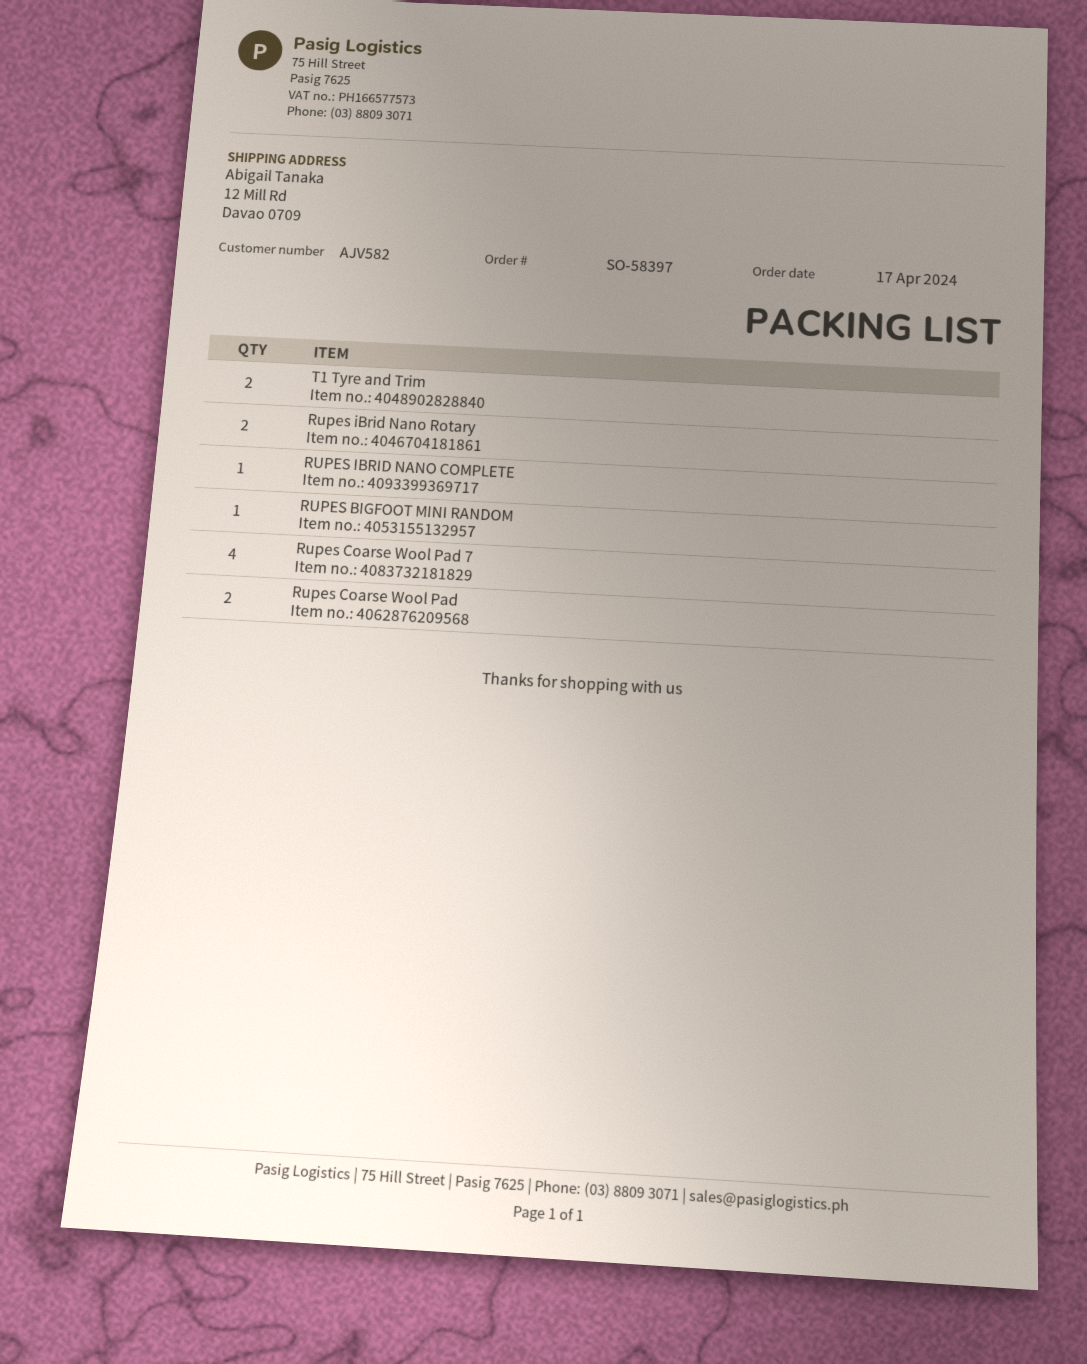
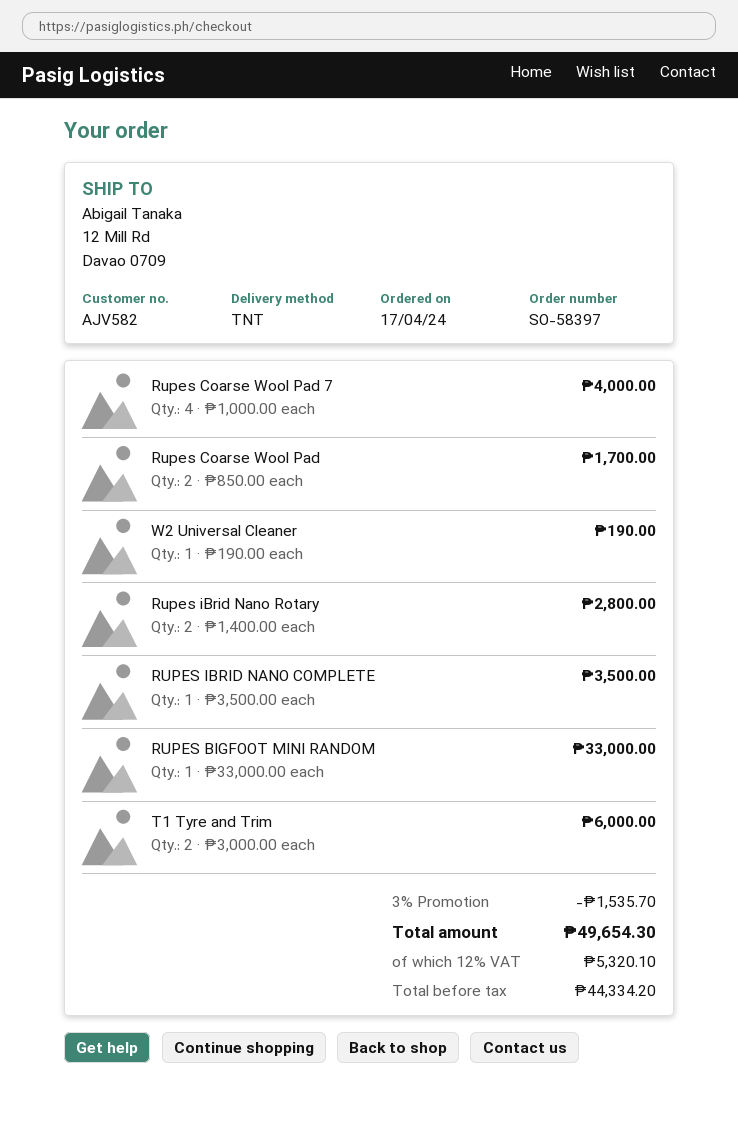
W2 Universal Cleaner: none -> 1

